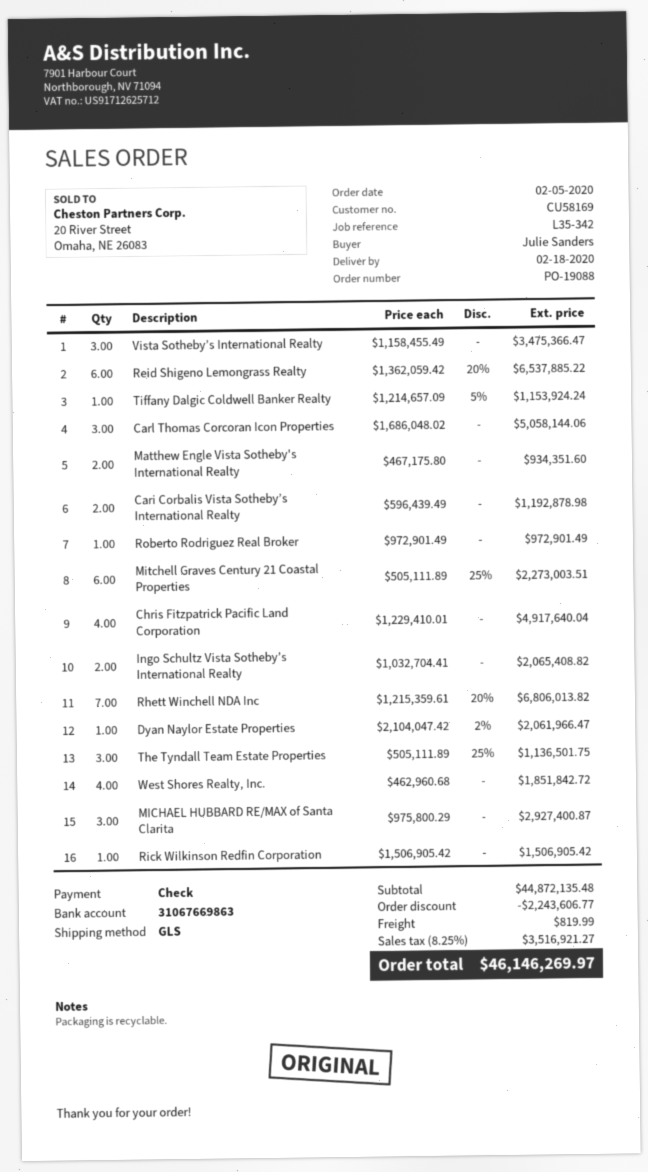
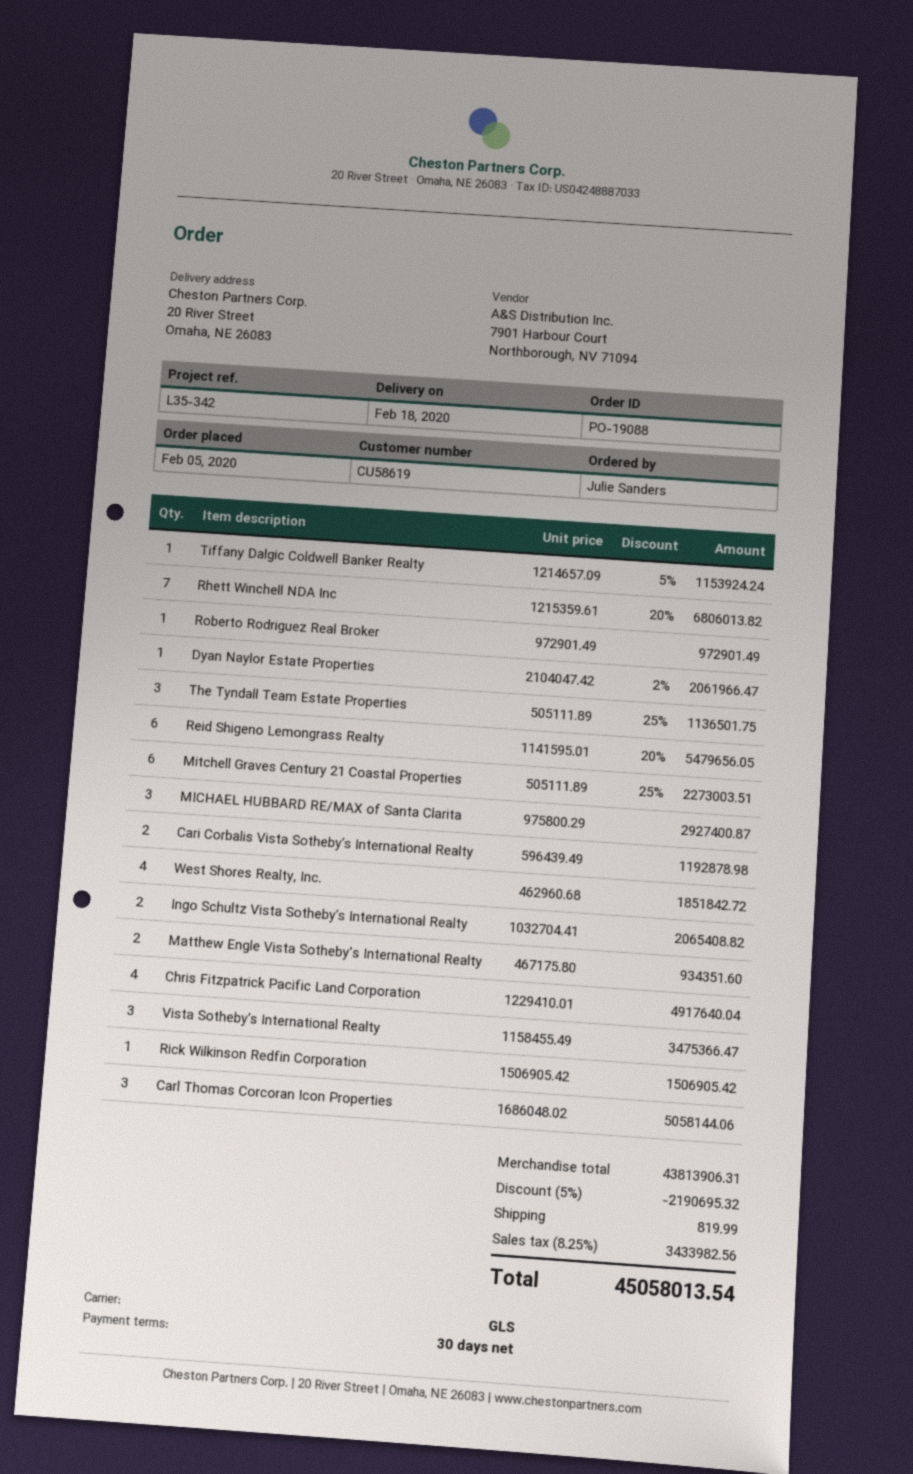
customer number: CU58169 -> CU58619
Reid Shigeno Lemongrass Realty: 6 x 1362059.42 - 20% = 6537885.22 -> 6 x 1141595.01 - 20% = 5479656.05
subtotal: 44872135.48 -> 43813906.31
discount: 2243606.77 -> 2190695.32
tax: 8.25% = 3516921.27 -> 8.25% = 3433982.56
total: 46146269.97 -> 45058013.54

